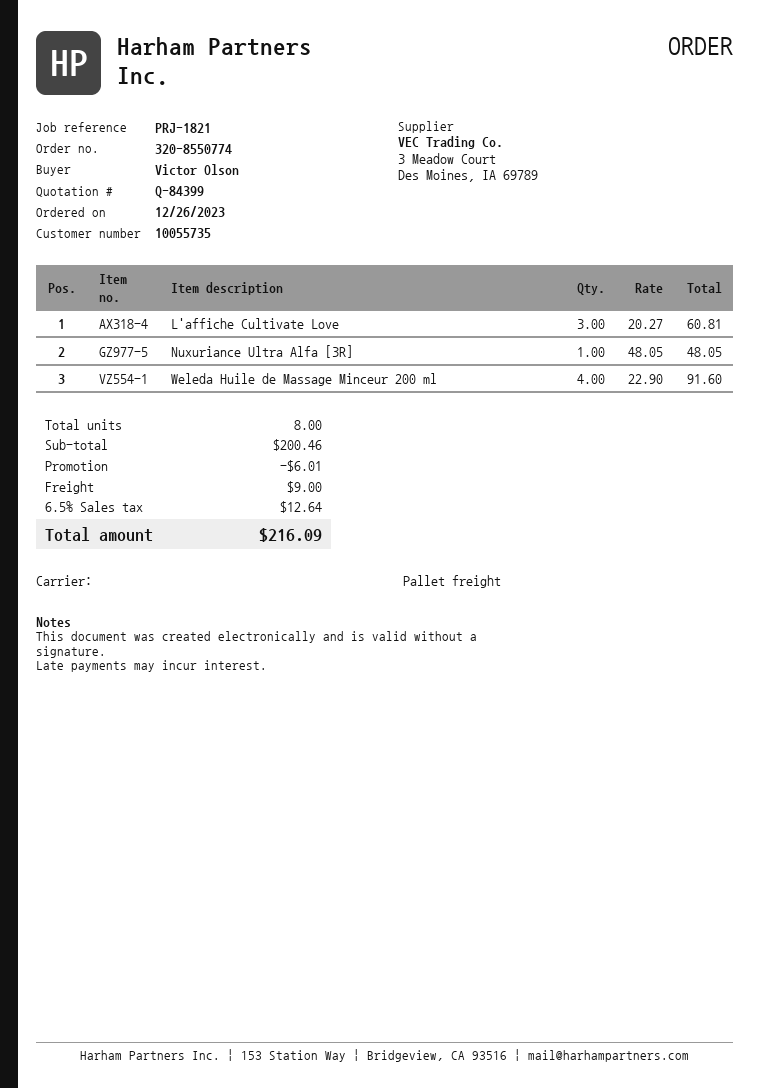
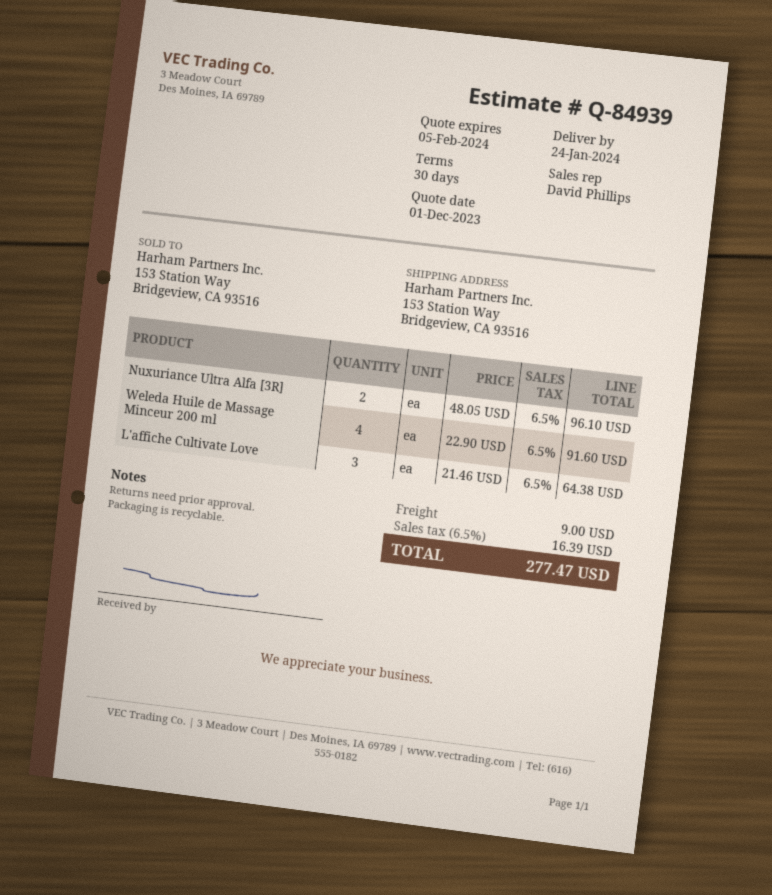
quote number: Q-84399 -> Q-84939
L'affiche Cultivate Love: 3 x 20.27 = 60.81 -> 3 x 21.46 = 64.38
Nuxuriance Ultra Alfa [3R]: 1 x 48.05 = 48.05 -> 2 x 48.05 = 96.10
discount: 6.01 -> none
tax: 6.5% = 12.64 -> 6.5% = 16.39
total: 216.09 -> 277.47

